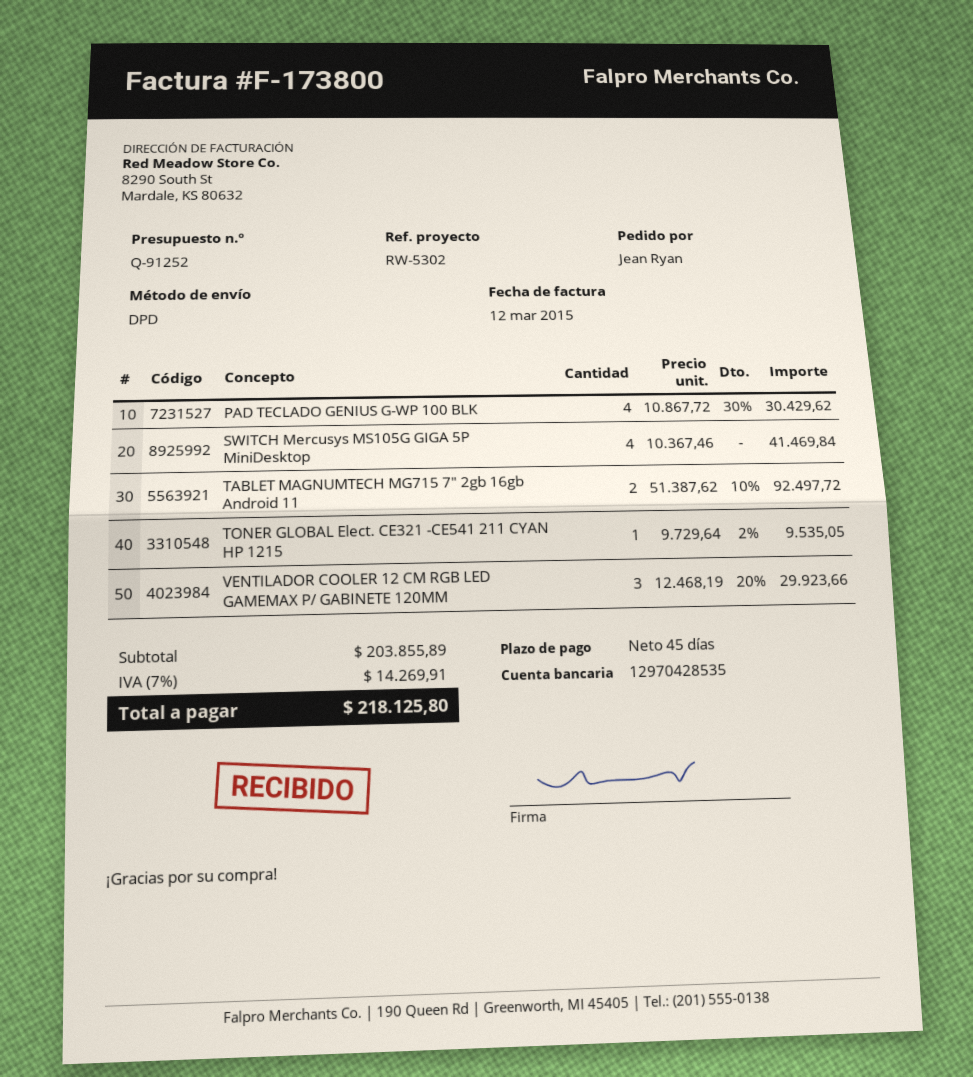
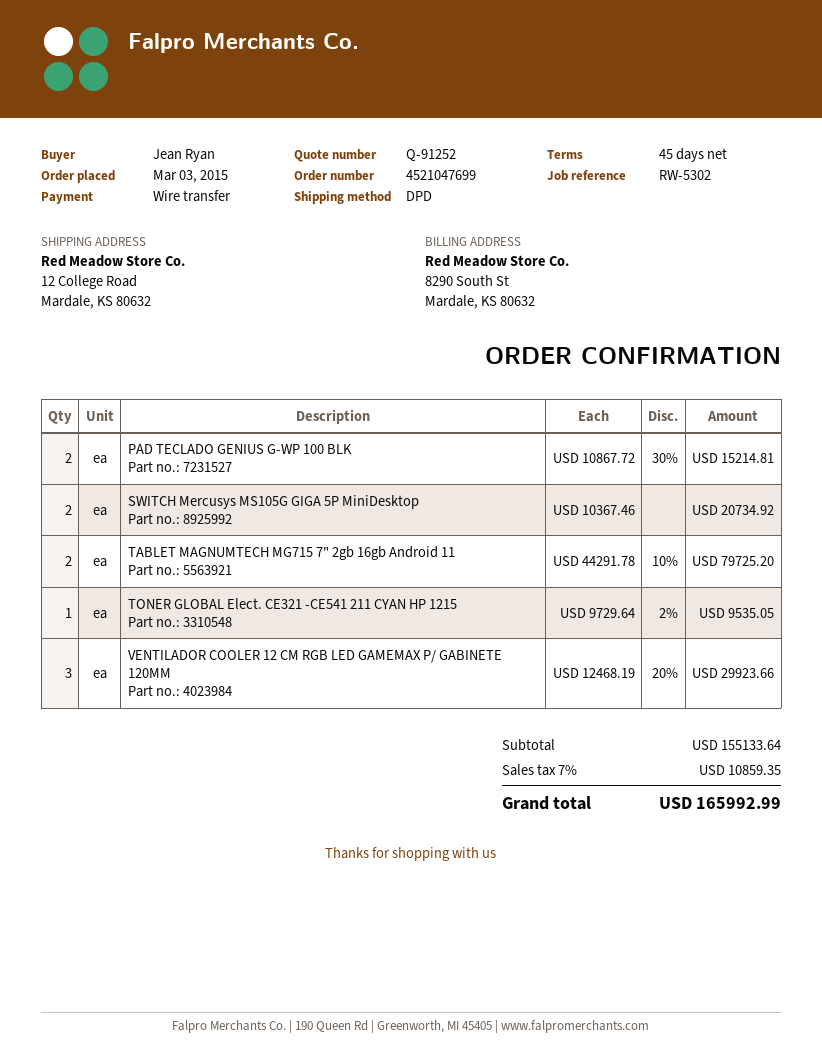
PAD TECLADO GENIUS G-WP 100 BLK: 4 x 10867.72 - 30% = 30429.62 -> 2 x 10867.72 - 30% = 15214.81
SWITCH Mercusys MS105G GIGA 5P MiniDesktop: 4 x 10367.46 = 41469.84 -> 2 x 10367.46 = 20734.92
TABLET MAGNUMTECH MG715 7" 2gb 16gb Android 11: 2 x 51387.62 - 10% = 92497.72 -> 2 x 44291.78 - 10% = 79725.20
subtotal: 203855.89 -> 155133.64
tax: 7% = 14269.91 -> 7% = 10859.35
total: 218125.80 -> 165992.99

